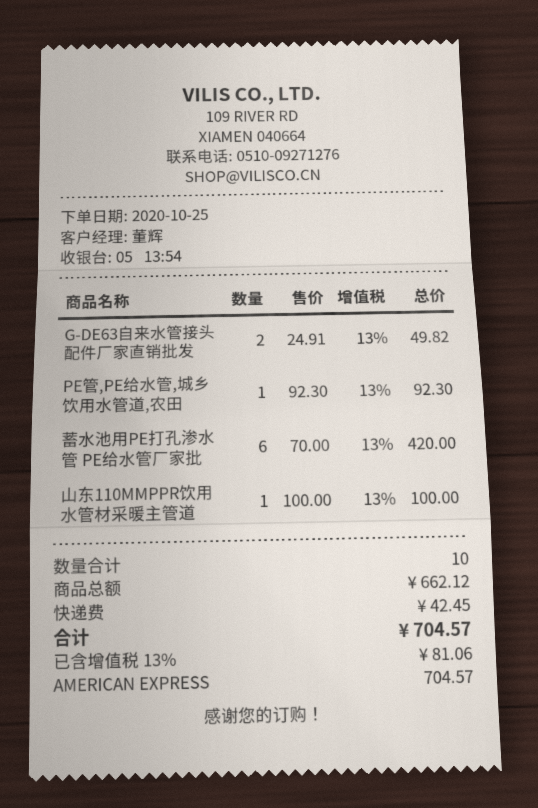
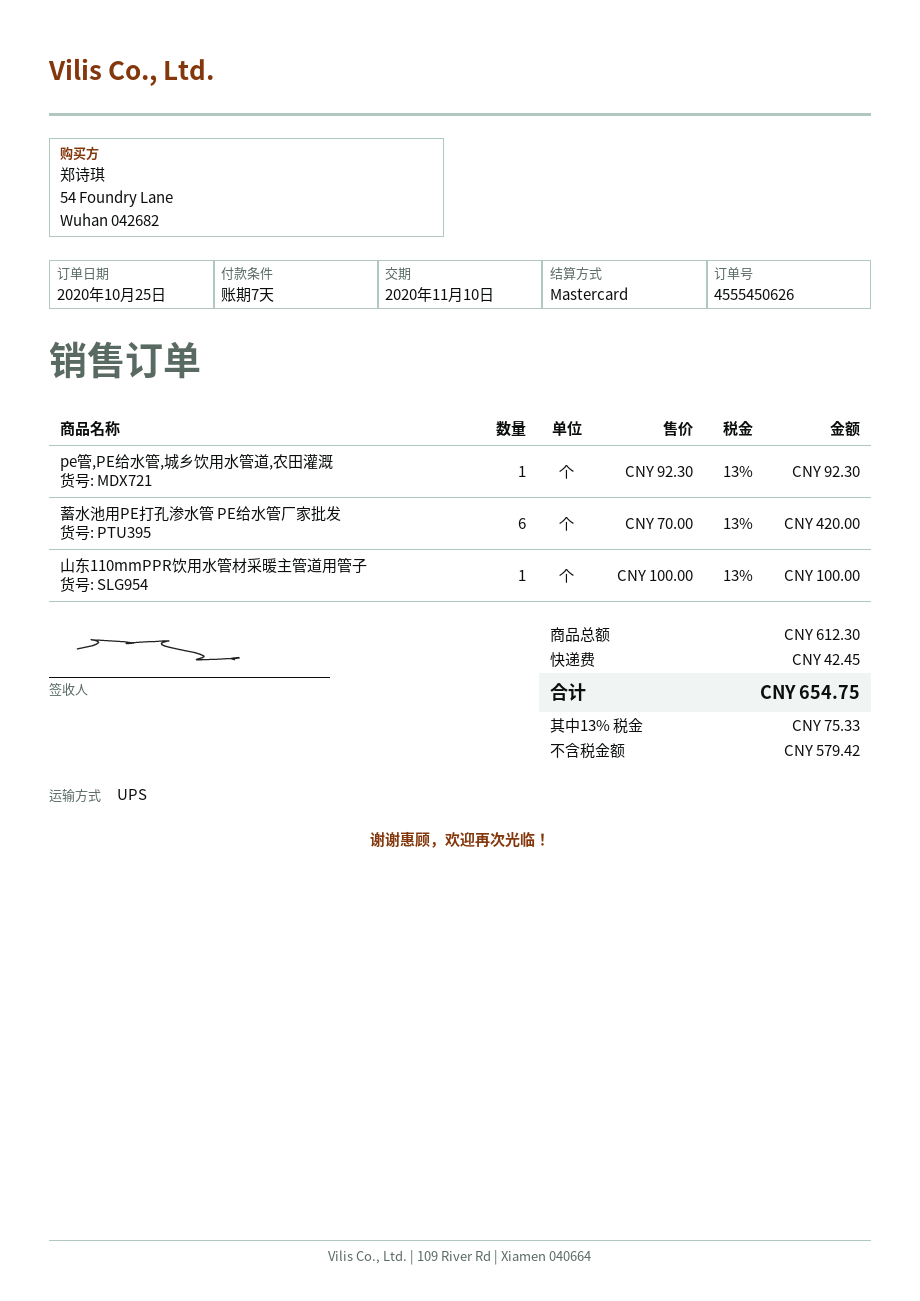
payment method: American Express -> Mastercard
G-DE63自来水管接头配件厂家直销批发: 2 x 24.91 = 49.82 -> none
subtotal: 662.12 -> 612.30
tax: 13% = 81.06 -> 13% = 75.33
total: 704.57 -> 654.75

